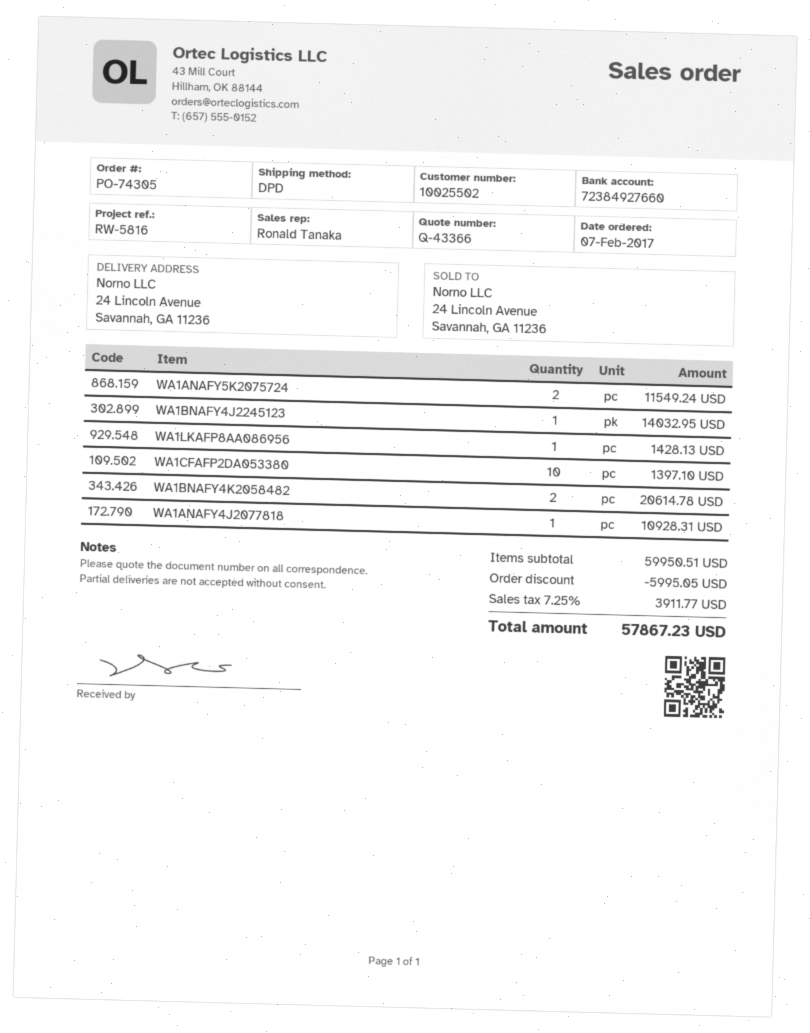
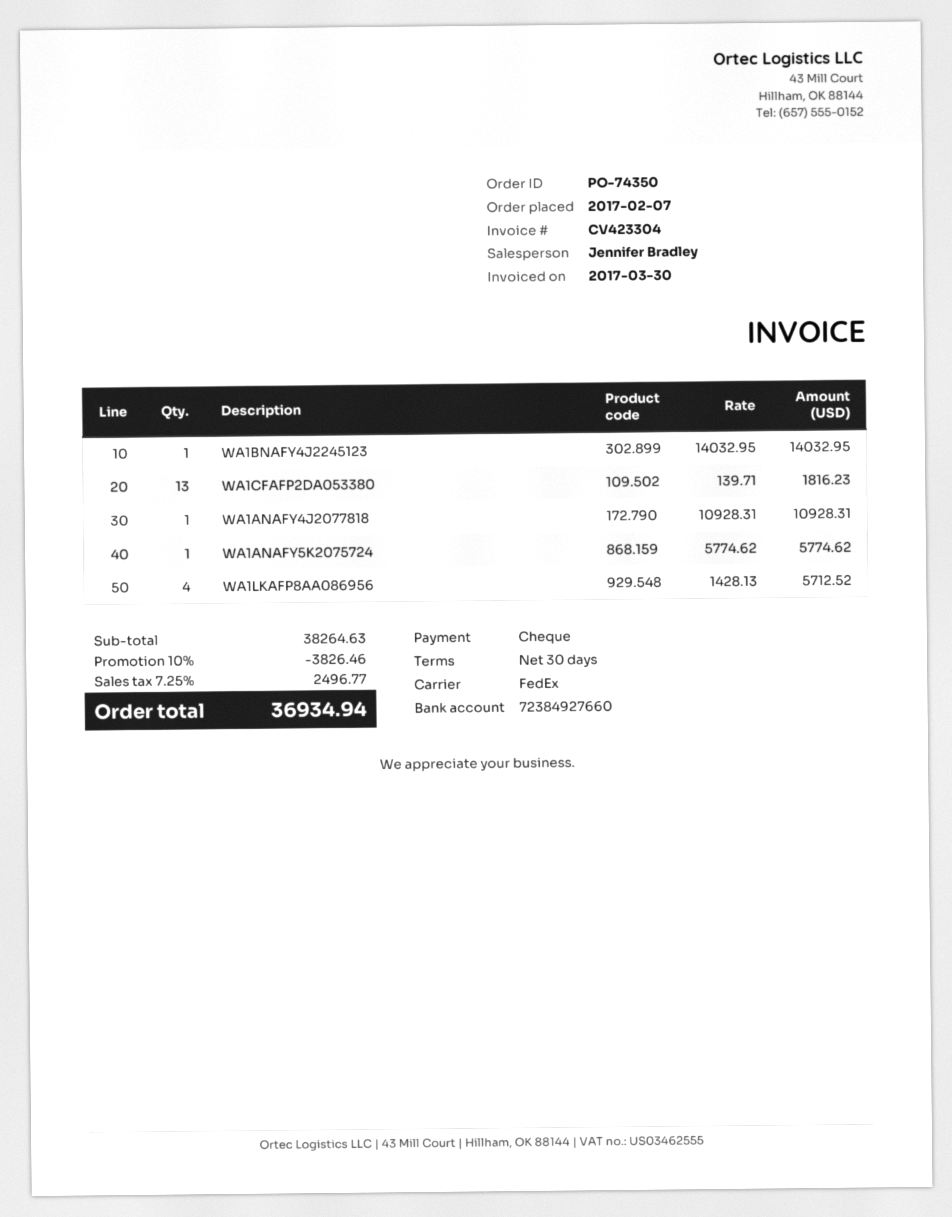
order number: PO-74305 -> PO-74350
sales rep: Ronald Tanaka -> Jennifer Bradley
shipping method: DPD -> FedEx
WA1ANAFY5K2075724: 2 for 11549.24 -> 1 for 5774.62
WA1LKAFP8AA086956: 1 for 1428.13 -> 4 for 5712.52
WA1CFAFP2DA053380: 10 for 1397.10 -> 13 for 1816.23
WA1BNAFY4K2058482: 2 for 20614.78 -> none
subtotal: 59950.51 -> 38264.63
discount: 5995.05 -> 3826.46
tax: 7.25% = 3911.77 -> 7.25% = 2496.77
total: 57867.23 -> 36934.94

